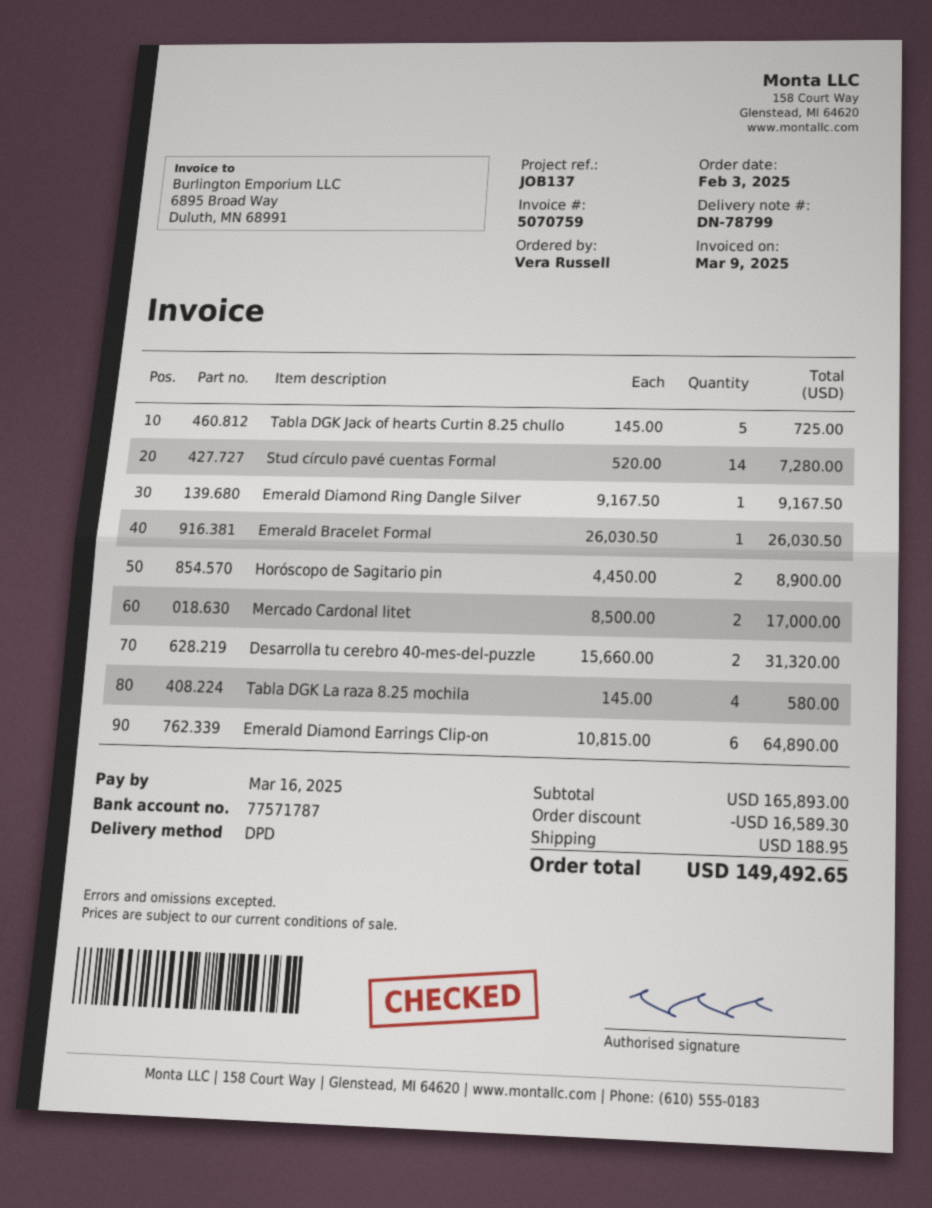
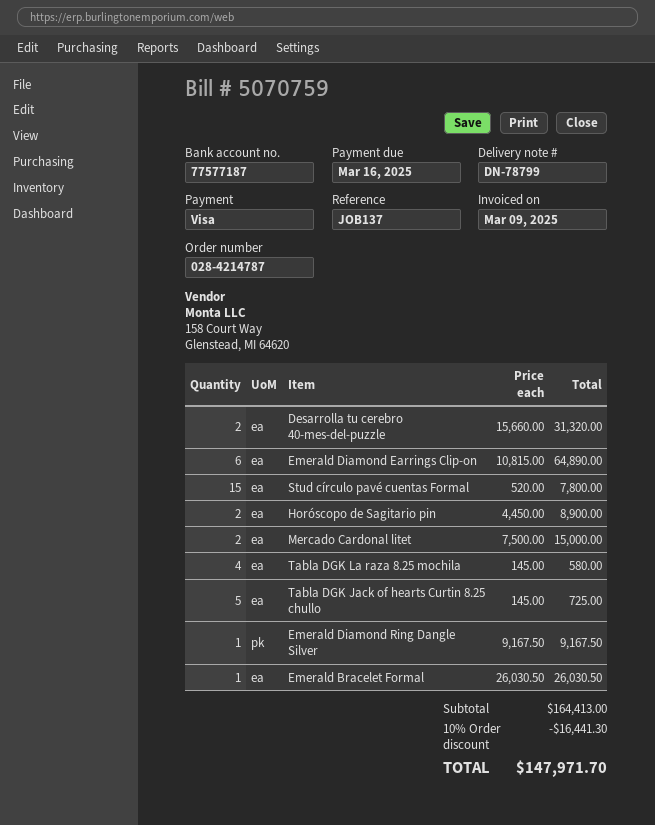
bank account: 77571787 -> 77577187
Stud círculo pavé cuentas Formal: 14 x 520.00 = 7280.00 -> 15 x 520.00 = 7800.00
Mercado Cardonal litet: 2 x 8500.00 = 17000.00 -> 2 x 7500.00 = 15000.00
subtotal: 165893.00 -> 164413.00
discount: 16589.30 -> 16441.30
shipping: 188.95 -> none
total: 149492.65 -> 147971.70

